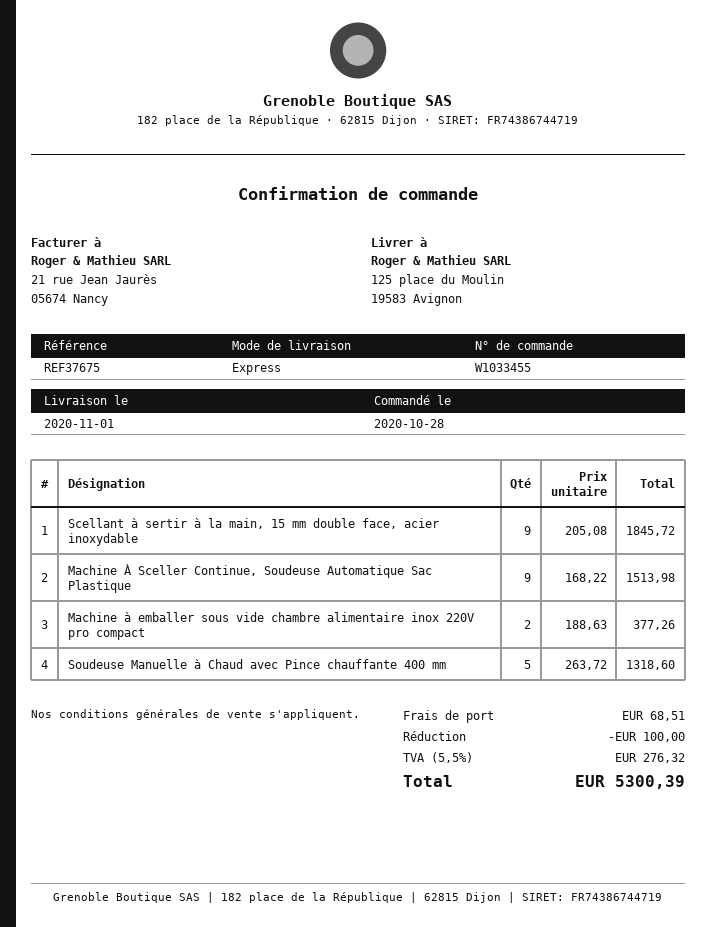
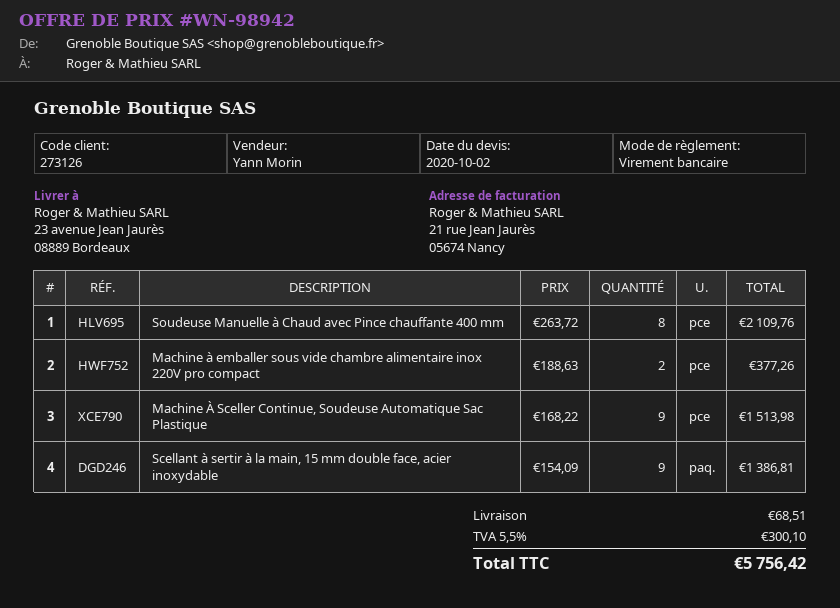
ship to: 125 place du Moulin, 19583 Avignon -> 23 avenue Jean Jaurès, 08889 Bordeaux
Scellant à sertir à la main, 15 mm double face, acier inoxydable: 9 x 205.08 = 1845.72 -> 9 x 154.09 = 1386.81
Soudeuse Manuelle à Chaud avec Pince chauffante 400 mm: 5 x 263.72 = 1318.60 -> 8 x 263.72 = 2109.76
discount: 100.00 -> none
tax: 5.5% = 276.32 -> 5.5% = 300.10
total: 5300.39 -> 5756.42

